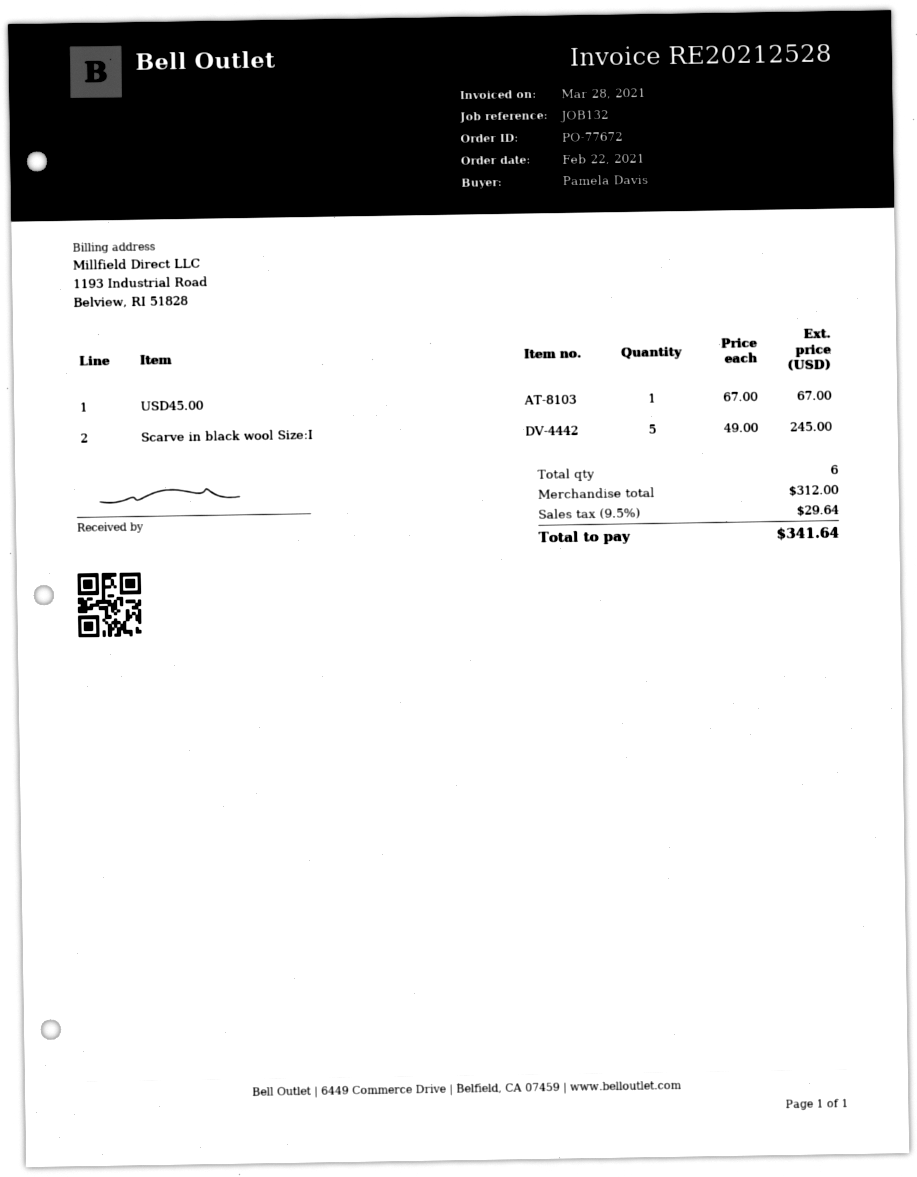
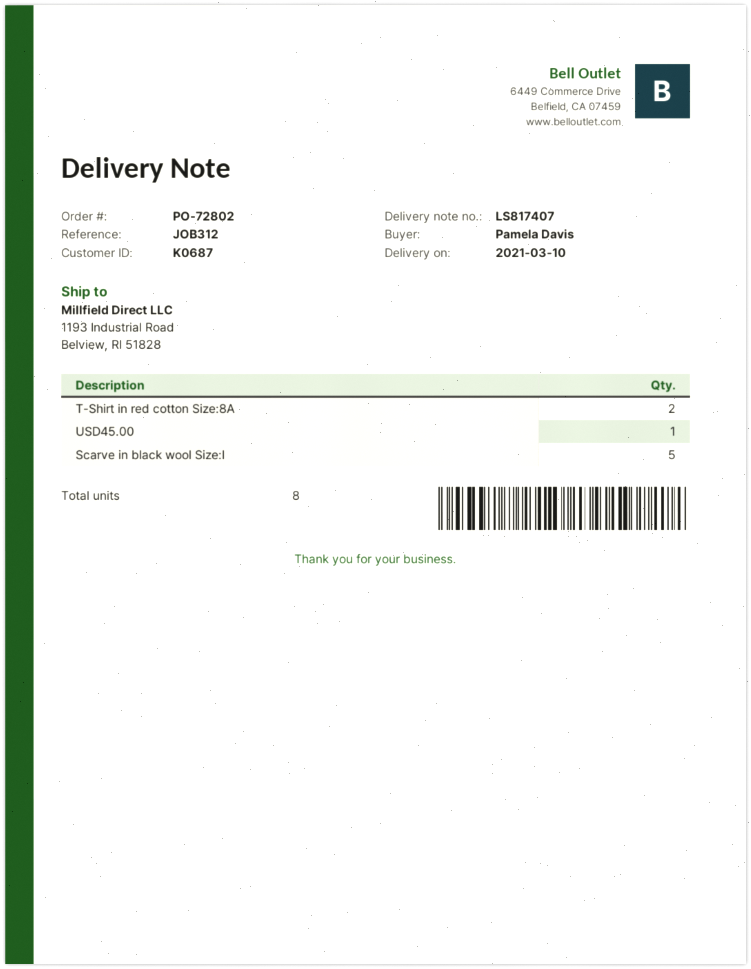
order number: PO-77672 -> PO-72802
reference: JOB132 -> JOB312
T-Shirt in red cotton Size:8A: none -> 2
total quantity: 6 -> 8

